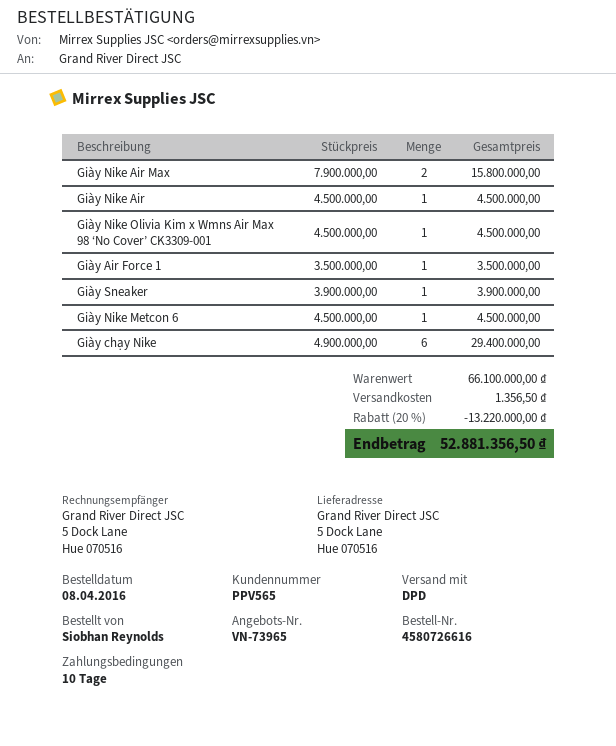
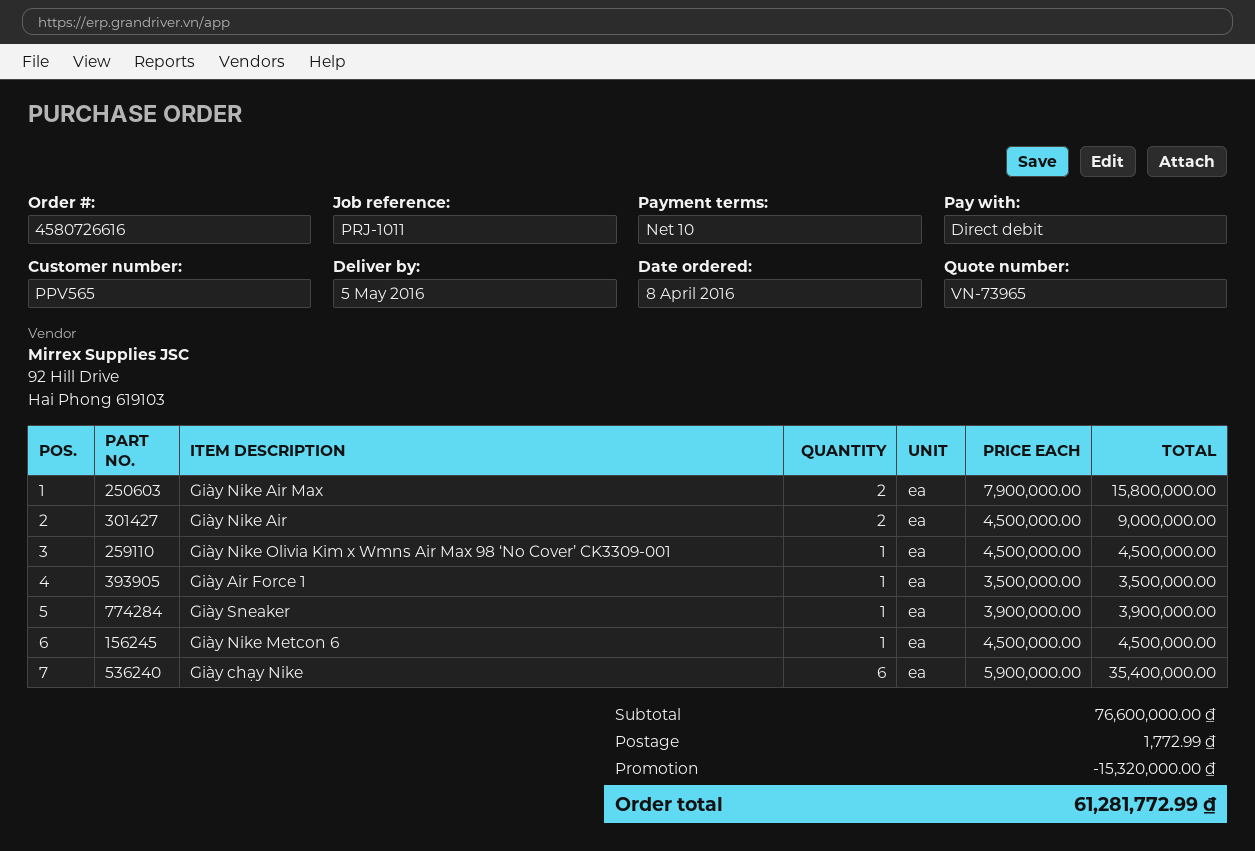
Giày Nike Air: 1 x 4500000.00 = 4500000.00 -> 2 x 4500000.00 = 9000000.00
Giày chạy Nike: 6 x 4900000.00 = 29400000.00 -> 6 x 5900000.00 = 35400000.00
subtotal: 66100000.00 -> 76600000.00
discount: 13220000.00 -> 15320000.00
shipping: 1356.50 -> 1772.99
total: 52881356.50 -> 61281772.99

